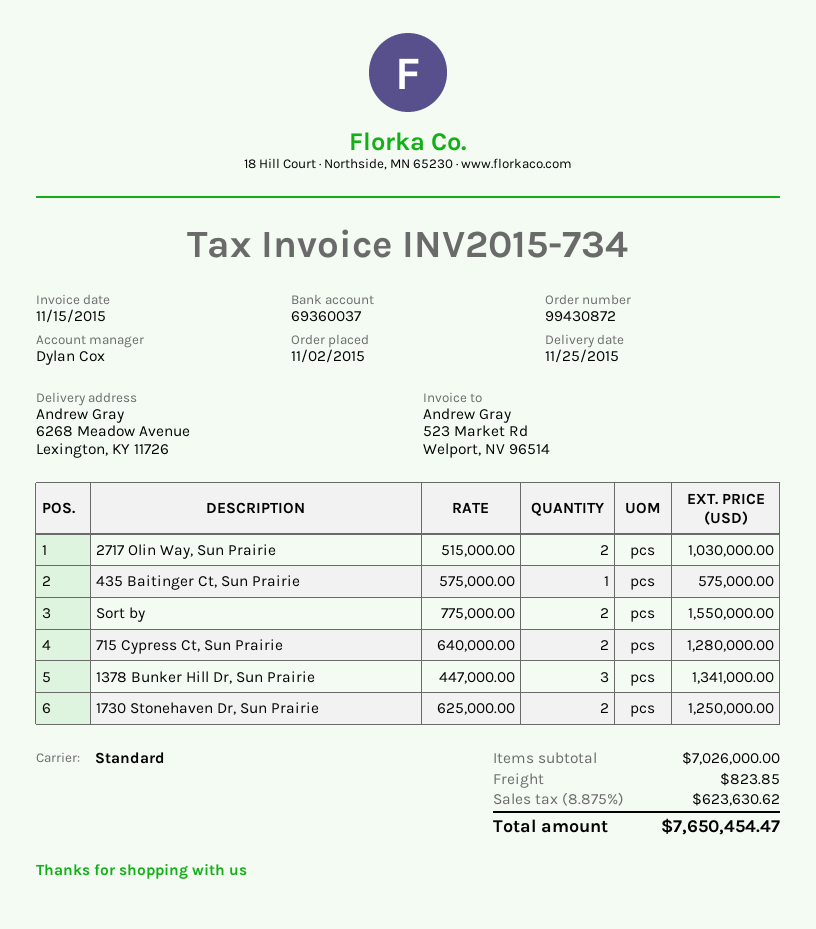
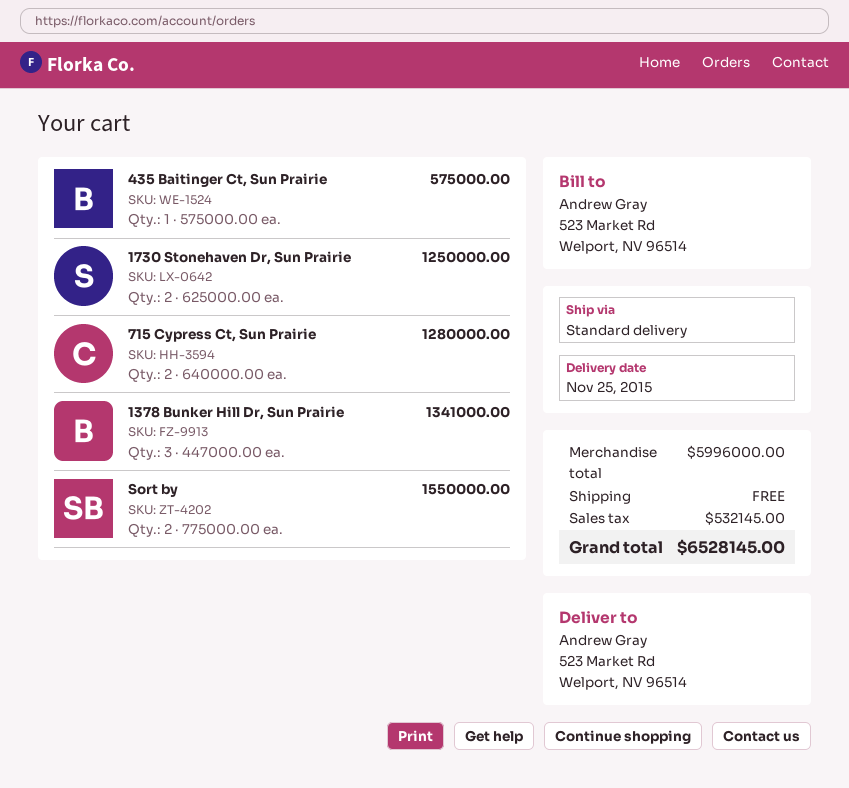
ship to: 6268 Meadow Avenue, Lexington, KY 11726 -> 523 Market Rd, Welport, NV 96514
2717 Olin Way, Sun Prairie: 2 x 515000.00 = 1030000.00 -> none
subtotal: 7026000.00 -> 5996000.00
shipping: 823.85 -> 0.00
tax: 623630.62 -> 532145.00
total: 7650454.47 -> 6528145.00

